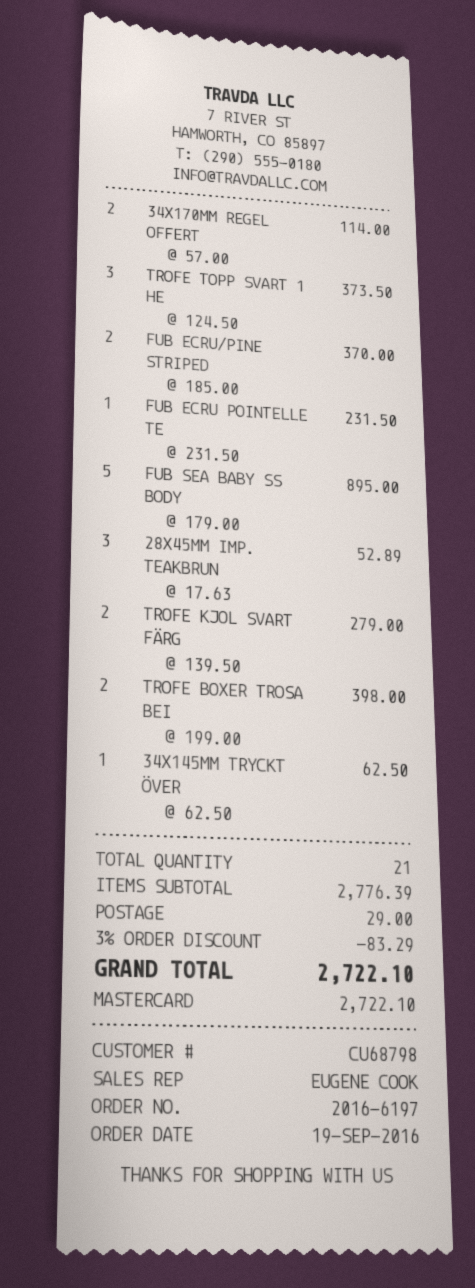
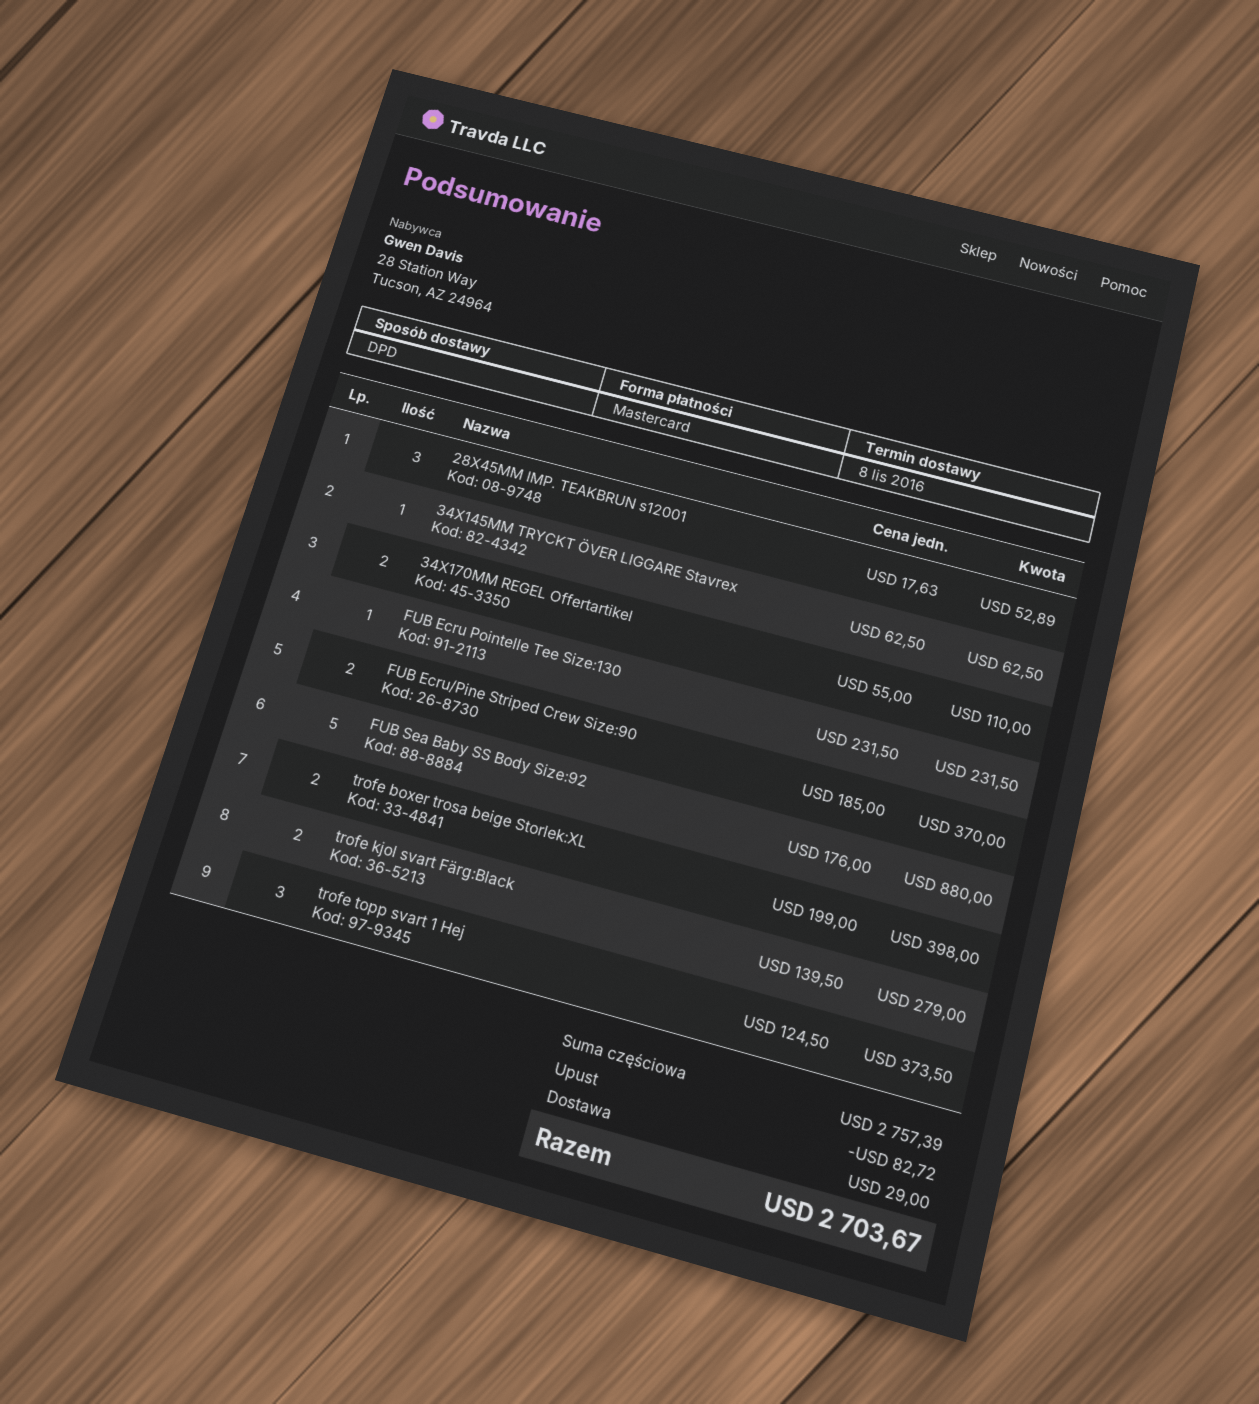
34X170MM REGEL OFFERT: 2 x 57.00 = 114.00 -> 2 x 55.00 = 110.00
FUB SEA BABY SS BODY: 5 x 179.00 = 895.00 -> 5 x 176.00 = 880.00
subtotal: 2776.39 -> 2757.39
discount: 83.29 -> 82.72
total: 2722.10 -> 2703.67

